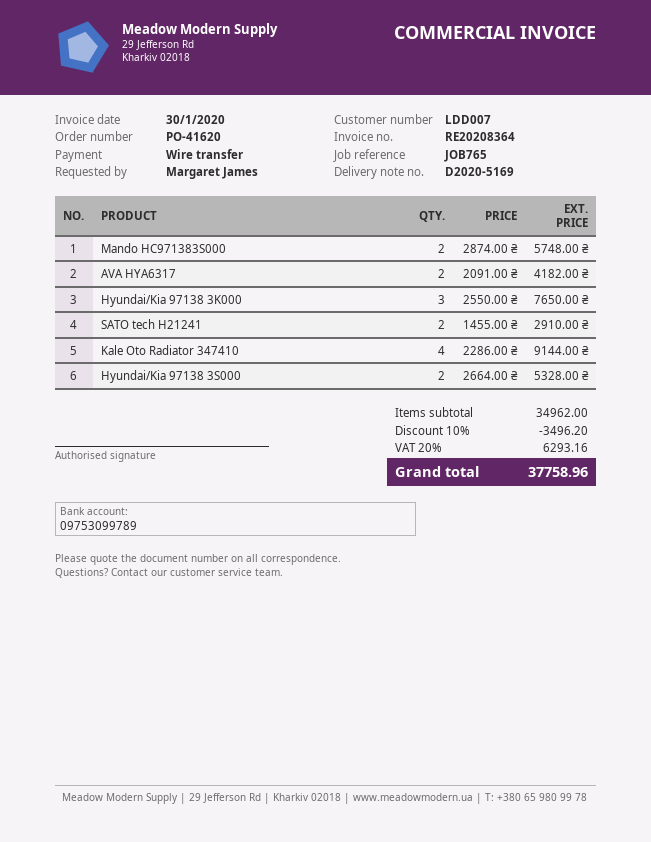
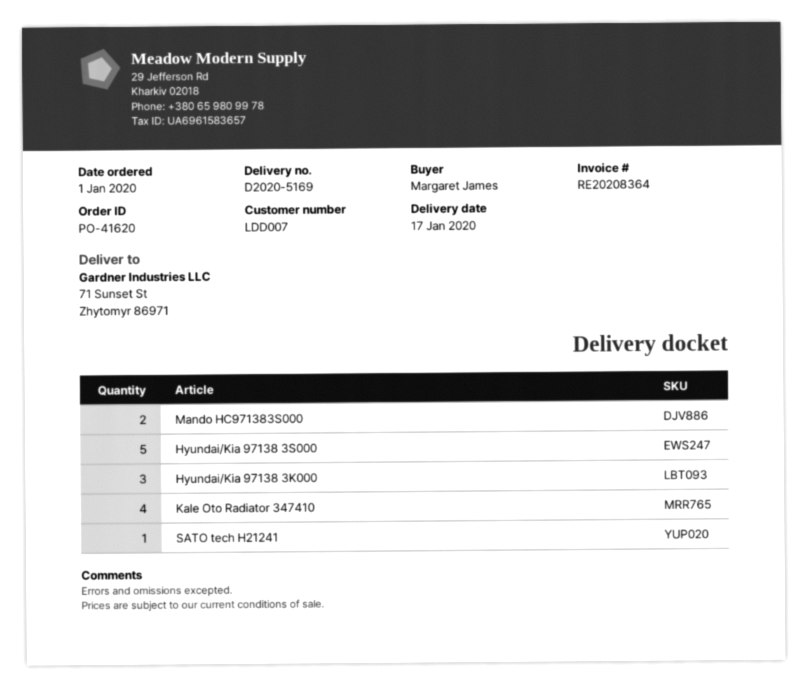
AVA HYA6317: 2 -> none
SATO tech H21241: 2 -> 1
Hyundai/Kia 97138 3S000: 2 -> 5

